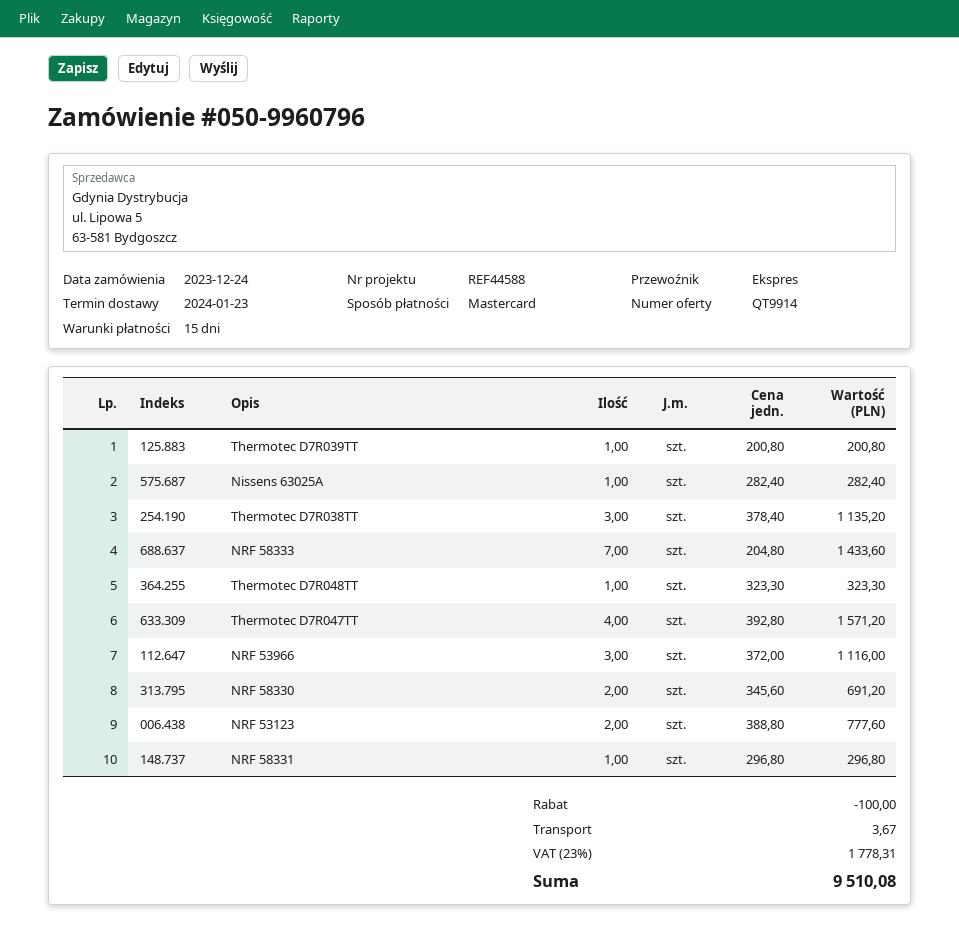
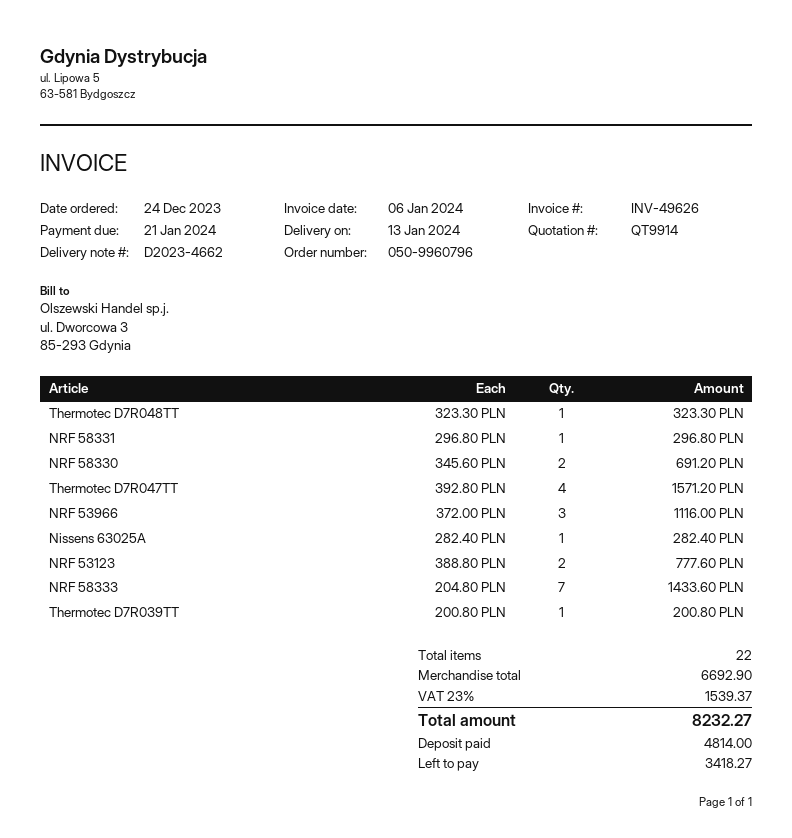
delivery date: 2024-01-23 -> 2024-01-13
Thermotec D7R038TT: 3 x 378.40 = 1135.20 -> none
discount: 100.00 -> none
shipping: 3.67 -> none
tax: 23% = 1778.31 -> 23% = 1539.37
total: 9510.08 -> 8232.27

